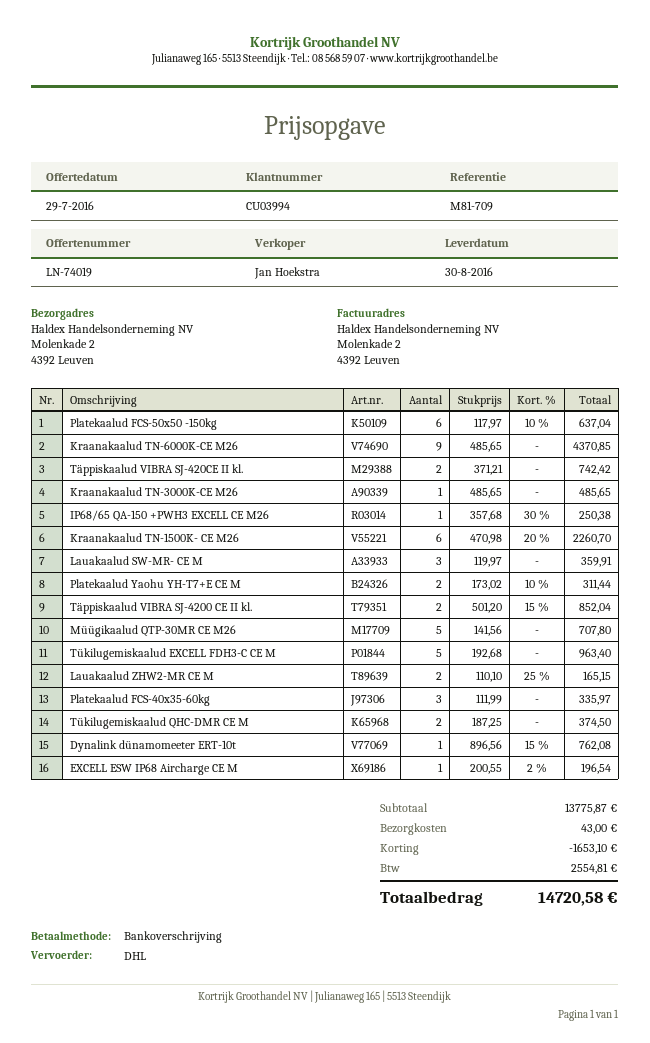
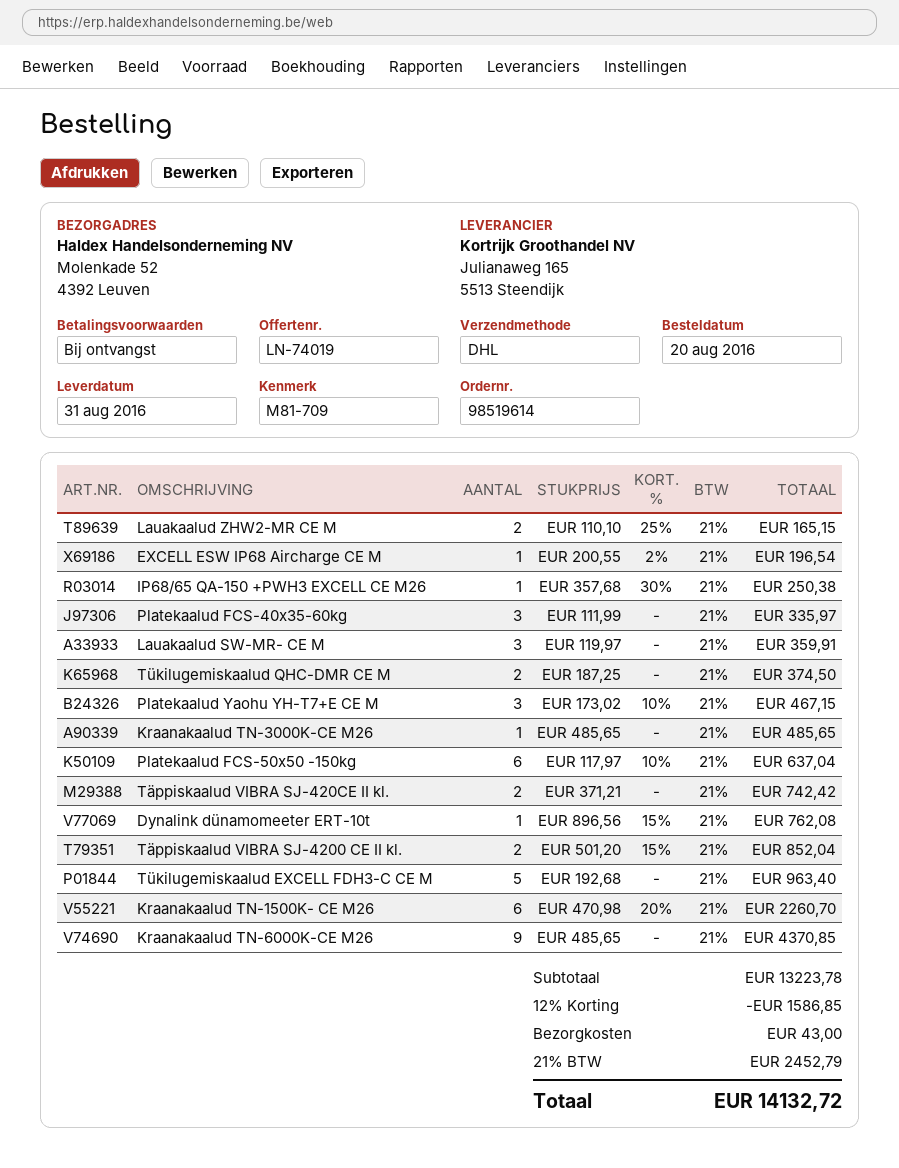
delivery date: 2016-08-30 -> 2016-08-31
ship to: Molenkade 2, 4392 Leuven -> Molenkade 52, 4392 Leuven
Platekaalud Yaohu YH-T7+E CE M: 2 x 173.02 - 10% = 311.44 -> 3 x 173.02 - 10% = 467.15
Müügikaalud QTP-30MR CE M26: 5 x 141.56 = 707.80 -> none
subtotal: 13775.87 -> 13223.78
discount: 1653.10 -> 1586.85
tax: 2554.81 -> 2452.79
total: 14720.58 -> 14132.72

